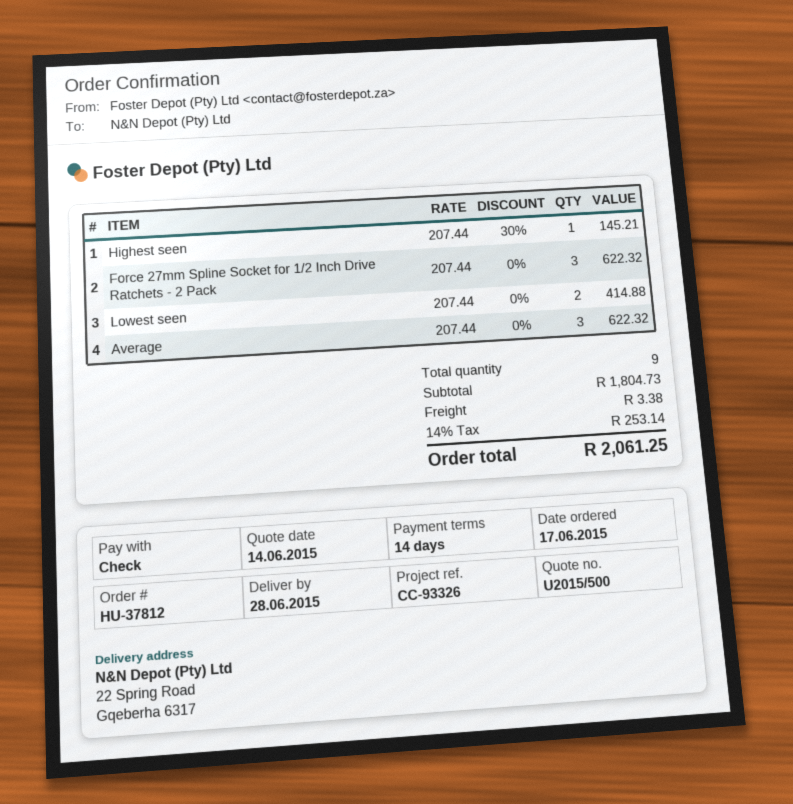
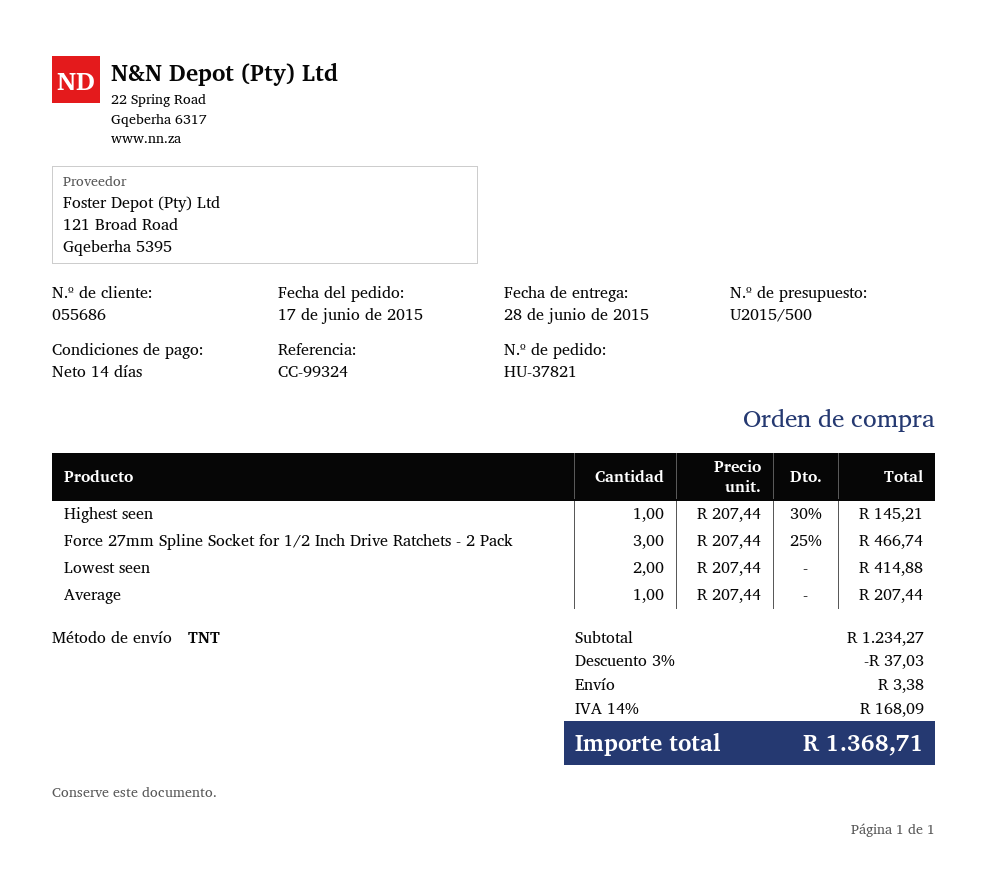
order number: HU-37812 -> HU-37821
reference: CC-93326 -> CC-99324
Force 27mm Spline Socket for 1/2 Inch Drive Ratchets - 2 Pack: 3 x 207.44 = 622.32 -> 3 x 207.44 - 25% = 466.74
Average: 3 x 207.44 = 622.32 -> 1 x 207.44 = 207.44
subtotal: 1804.73 -> 1234.27
discount: none -> 3% = 37.03
tax: 14% = 253.14 -> 14% = 168.09
total: 2061.25 -> 1368.71

